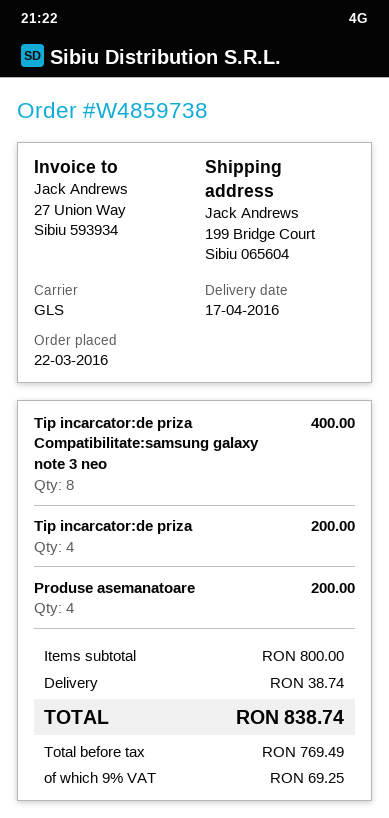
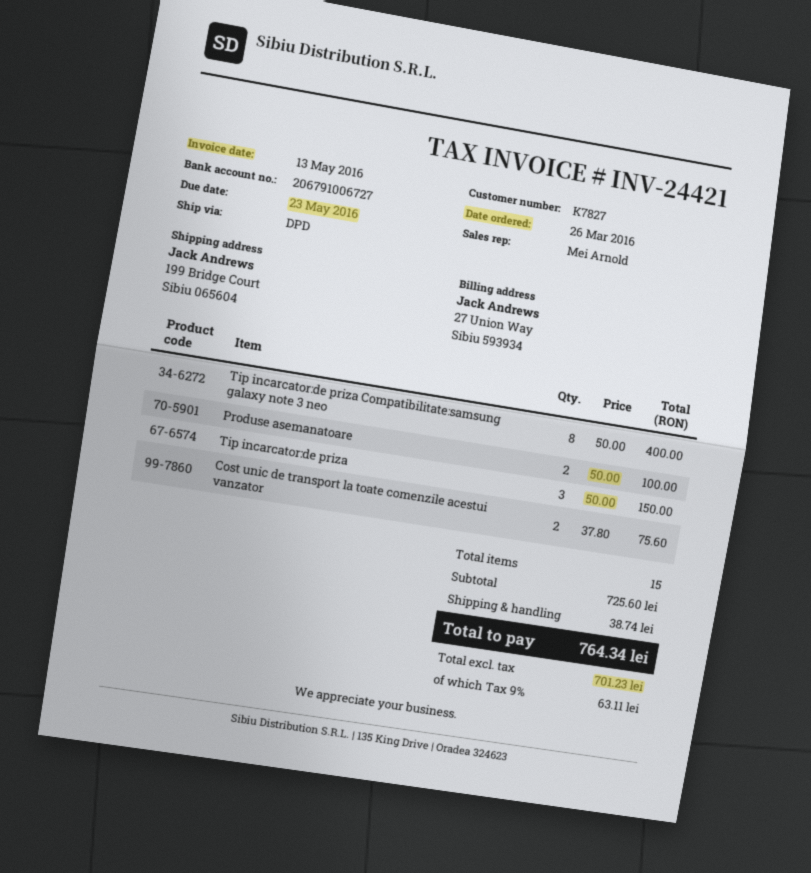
order date: 2016-03-22 -> 2016-03-26
shipping method: GLS -> DPD
Tip incarcator:de priza: 4 for 200.00 -> 3 for 150.00
Produse asemanatoare: 4 for 200.00 -> 2 for 100.00
Cost unic de transport la toate comenzile acestui vanzator: none -> 2 for 75.60
subtotal: 800.00 -> 725.60
net: 769.49 -> 701.23
tax: 9% = 69.25 -> 9% = 63.11
total: 838.74 -> 764.34

